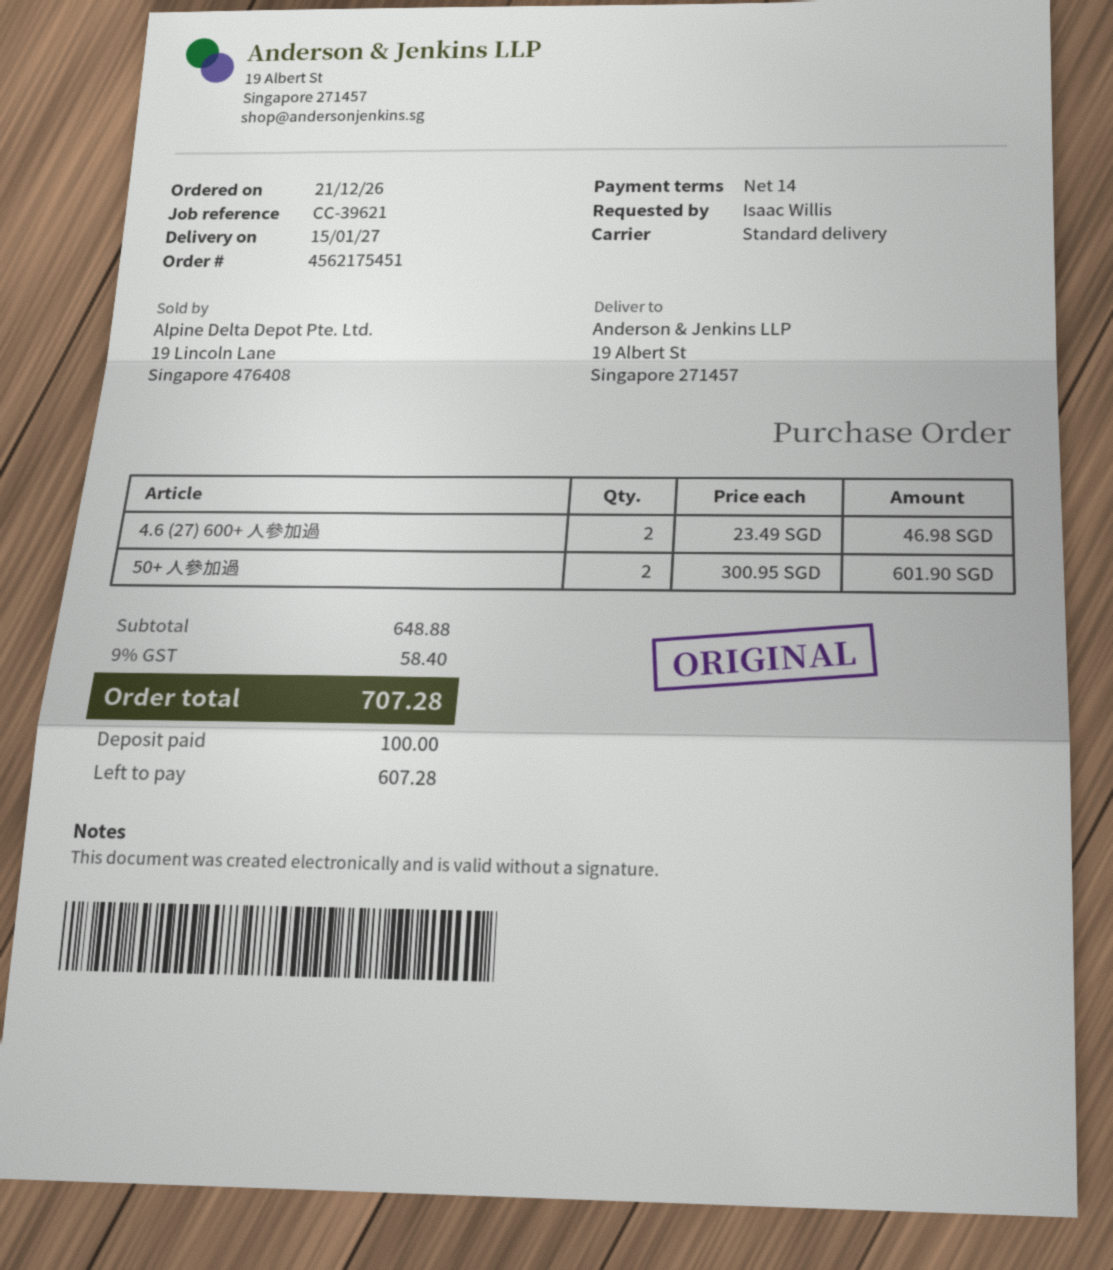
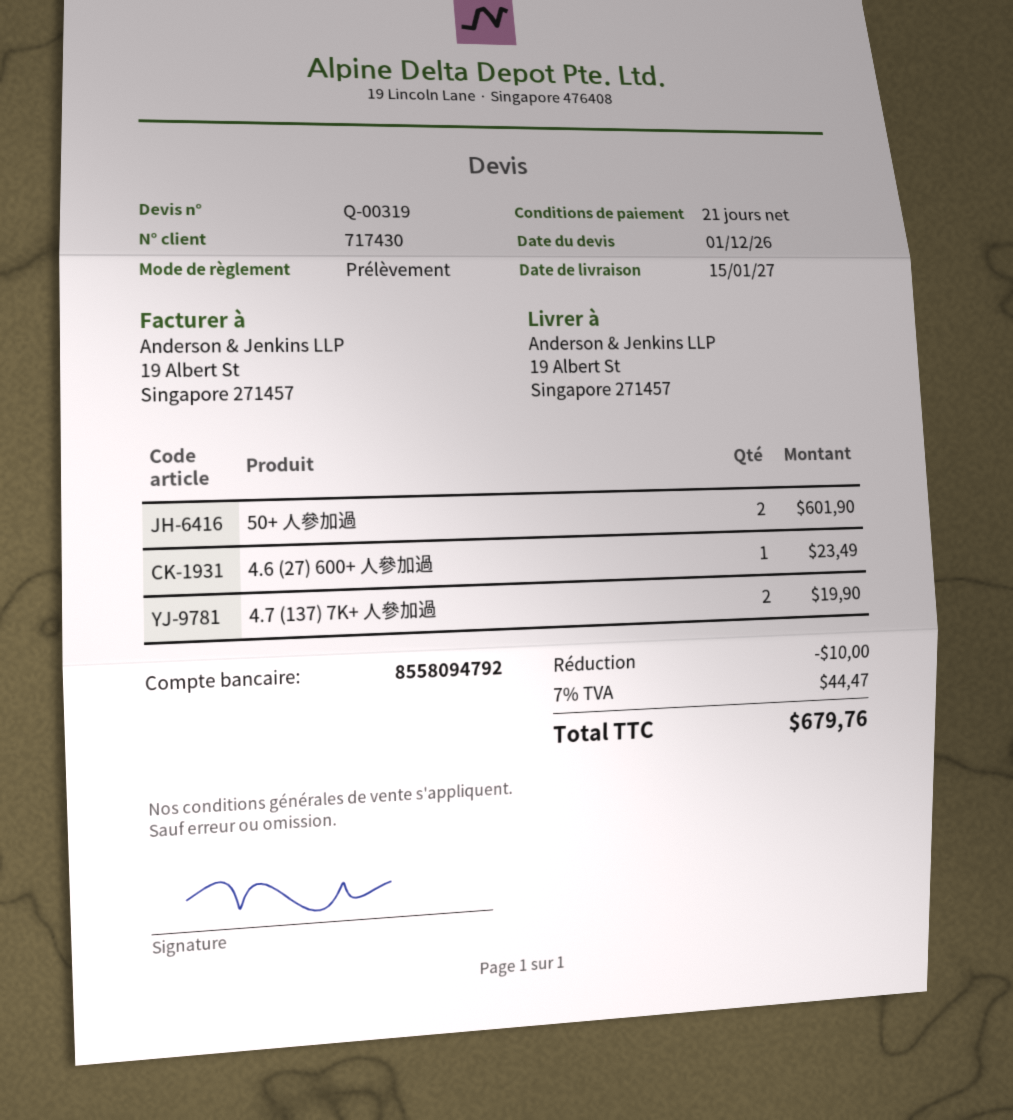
payment terms: 14 days -> 21 days
4.6 (27) 600+ 人參加過: 2 for 46.98 -> 1 for 23.49
4.7 (137) 7K+ 人參加過: none -> 2 for 19.90
discount: none -> 10.00
tax: 9% = 58.40 -> 7% = 44.47
total: 707.28 -> 679.76

